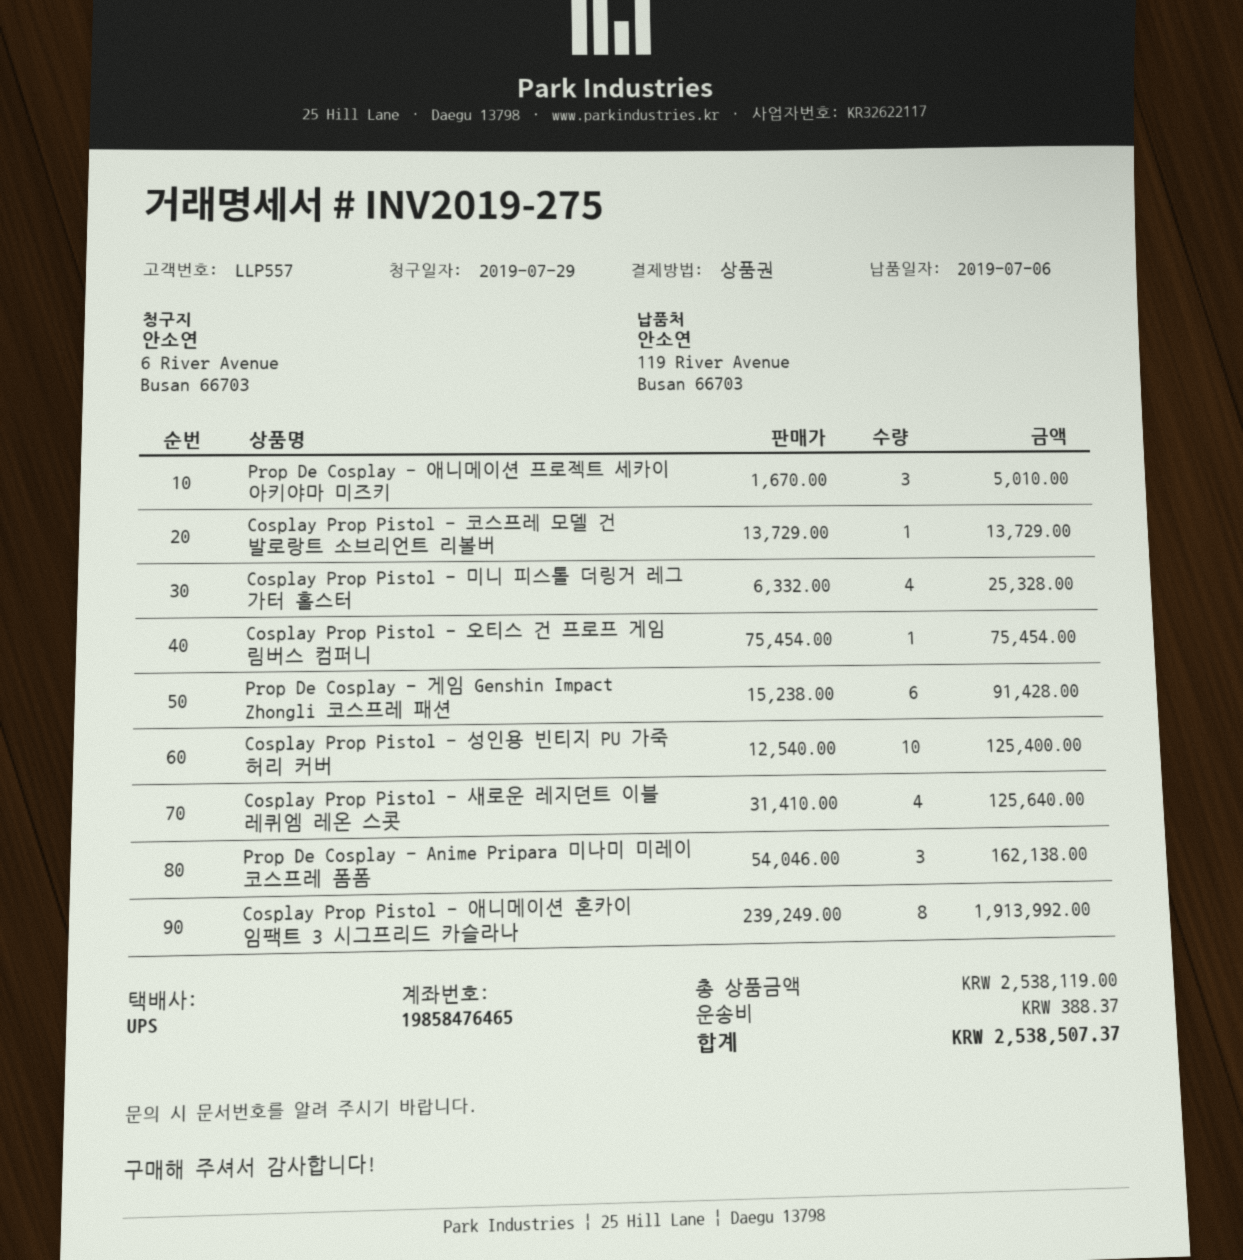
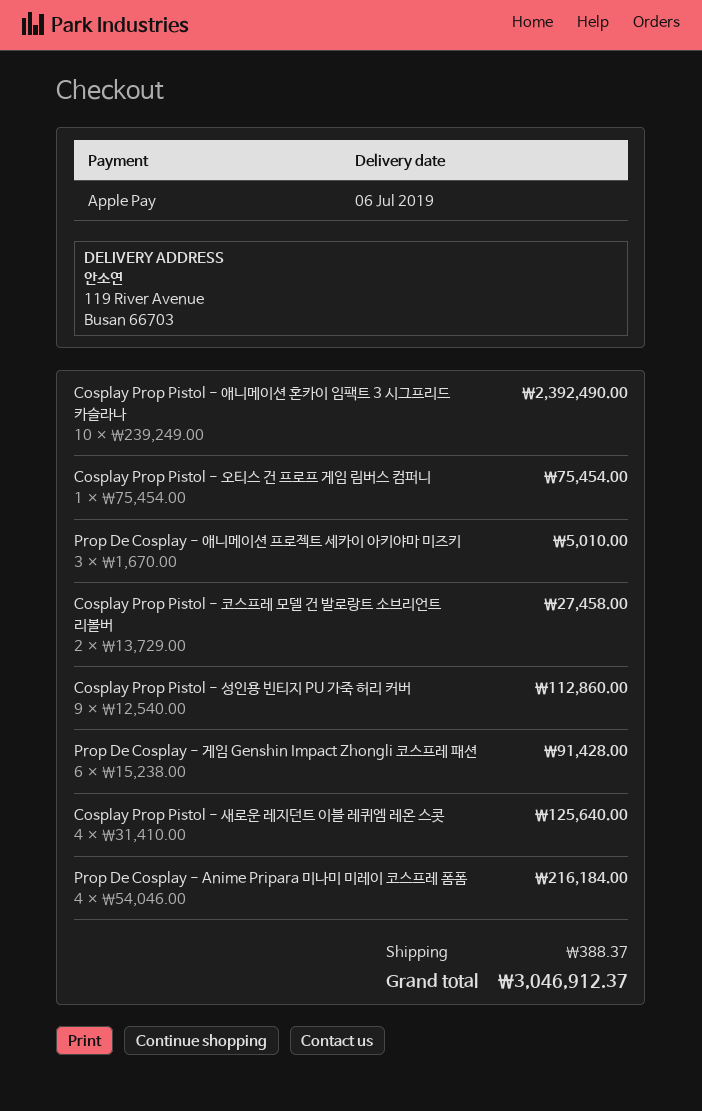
payment method: gift card -> Apple Pay
Cosplay Prop Pistol - 코스프레 모델 건 발로랑트 소브리언트 리볼버: 1 x 13729.00 = 13729.00 -> 2 x 13729.00 = 27458.00
Cosplay Prop Pistol - 미니 피스톨 더링거 레그 가터 홀스터: 4 x 6332.00 = 25328.00 -> none
Cosplay Prop Pistol - 성인용 빈티지 PU 가죽 허리 커버: 10 x 12540.00 = 125400.00 -> 9 x 12540.00 = 112860.00
Prop De Cosplay - Anime Pripara 미나미 미레이 코스프레 폼폼: 3 x 54046.00 = 162138.00 -> 4 x 54046.00 = 216184.00
Cosplay Prop Pistol - 애니메이션 혼카이 임팩트 3 시그프리드 카슬라나: 8 x 239249.00 = 1913992.00 -> 10 x 239249.00 = 2392490.00
total: 2538507.37 -> 3046912.37

